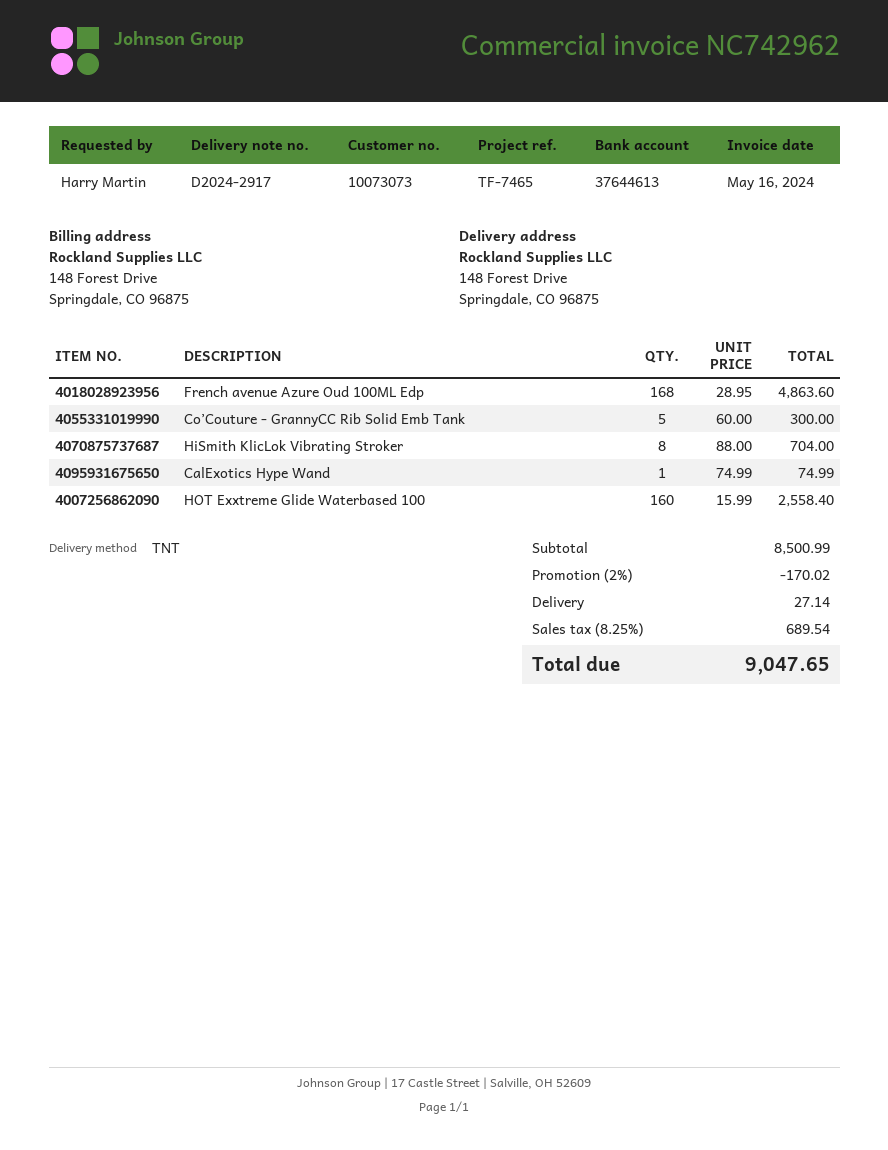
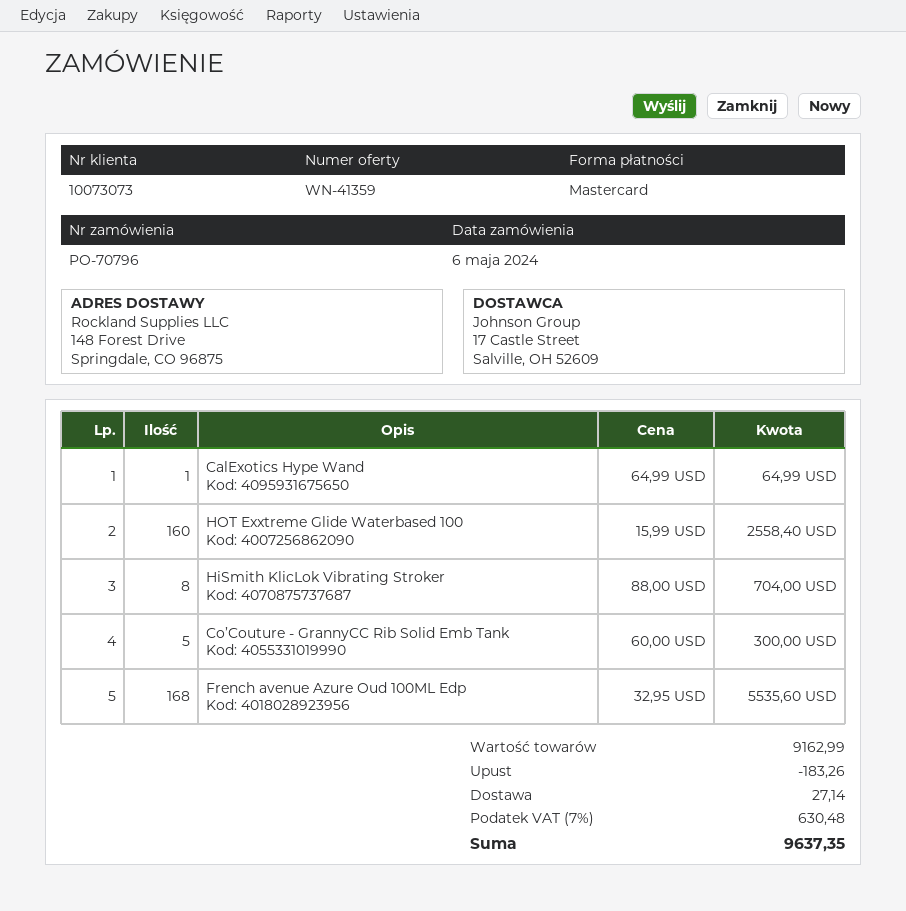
French avenue Azure Oud 100ML Edp: 168 x 28.95 = 4863.60 -> 168 x 32.95 = 5535.60
CalExotics Hype Wand: 1 x 74.99 = 74.99 -> 1 x 64.99 = 64.99
subtotal: 8500.99 -> 9162.99
discount: 170.02 -> 183.26
tax: 8.25% = 689.54 -> 7% = 630.48
total: 9047.65 -> 9637.35

